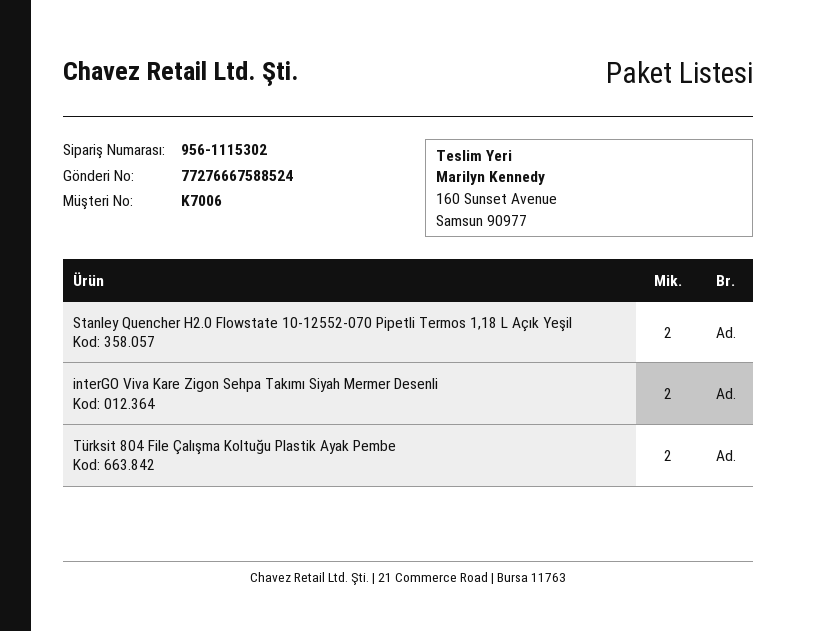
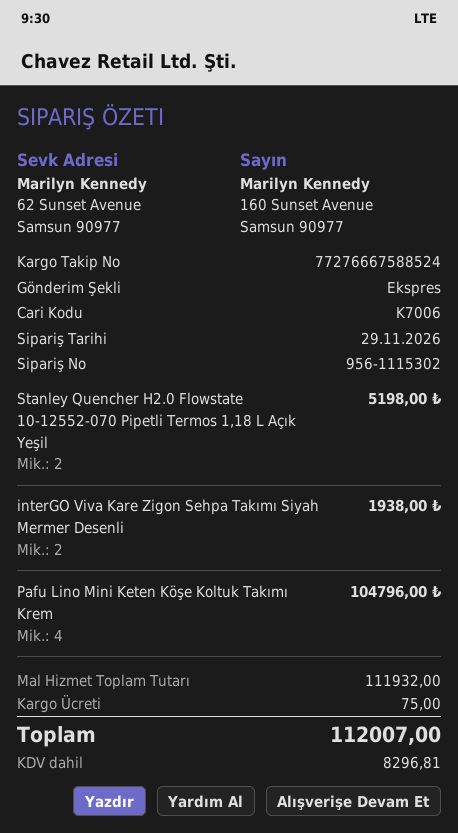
ship to: 160 Sunset Avenue, Samsun 90977 -> 62 Sunset Avenue, Samsun 90977
Türksit 804 File Çalışma Koltuğu Plastik Ayak Pembe: 2 -> none
Pafu Lino Mini Keten Köşe Koltuk Takımı Krem: none -> 4

